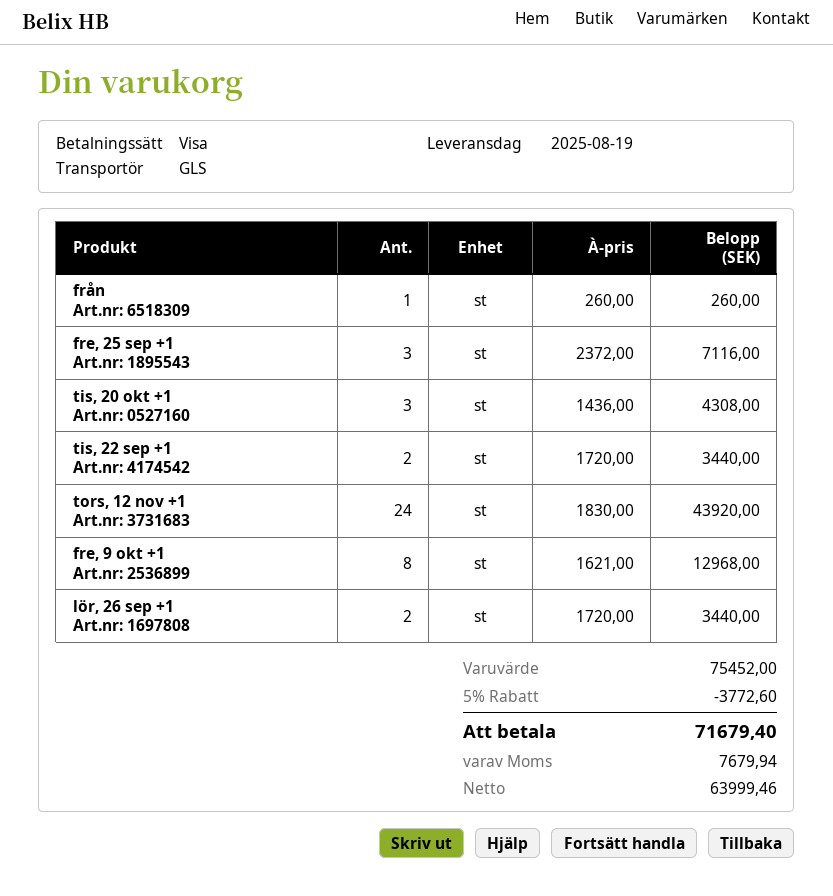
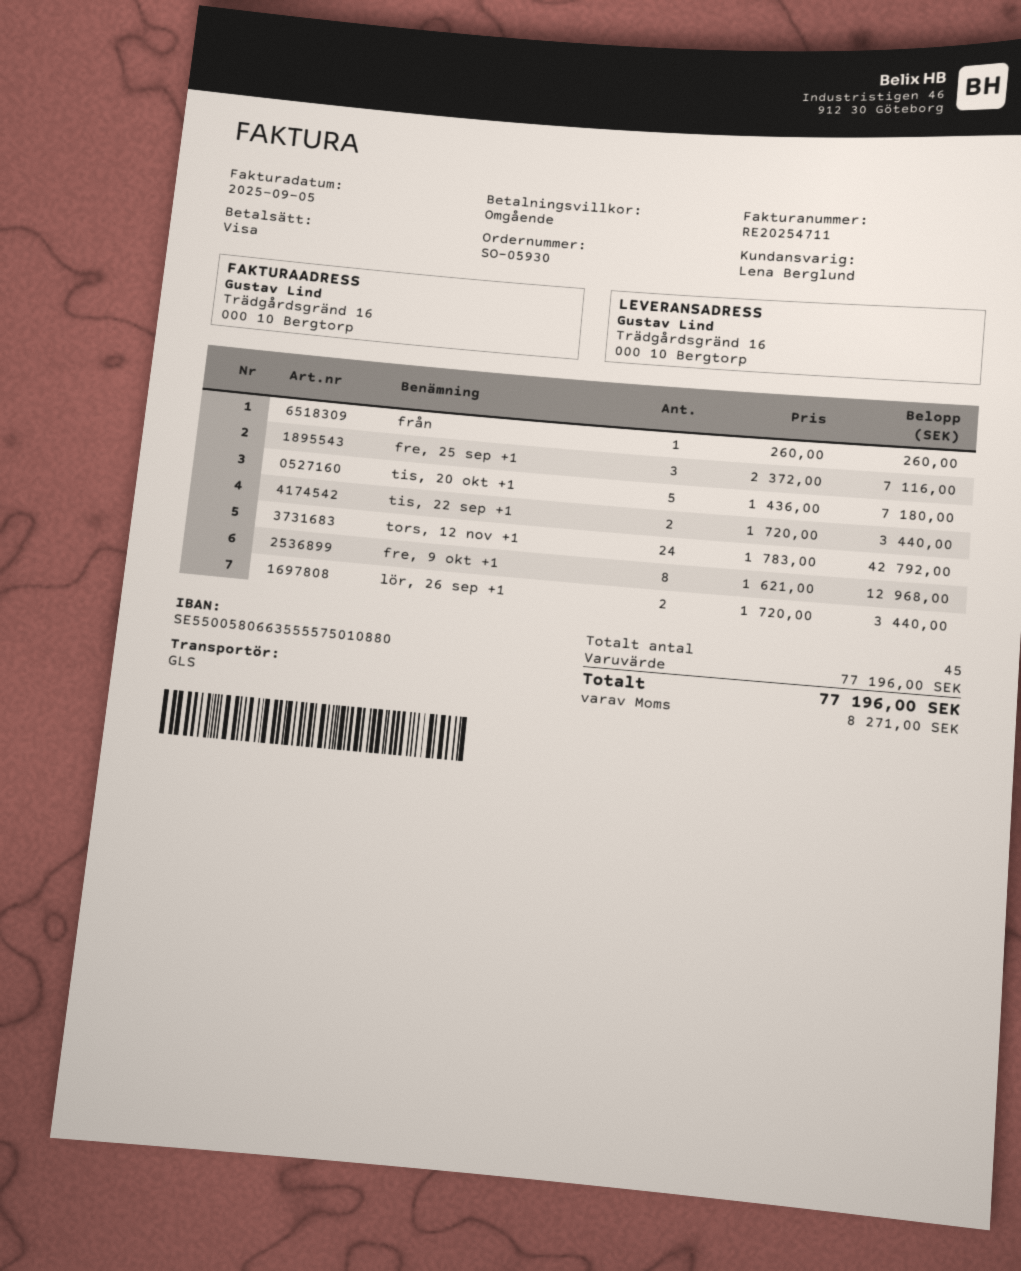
tis, 20 okt +1: 3 x 1436.00 = 4308.00 -> 5 x 1436.00 = 7180.00
tors, 12 nov +1: 24 x 1830.00 = 43920.00 -> 24 x 1783.00 = 42792.00
subtotal: 75452.00 -> 77196.00
discount: 5% = 3772.60 -> none
tax: 7679.94 -> 8271.00
total: 71679.40 -> 77196.00

